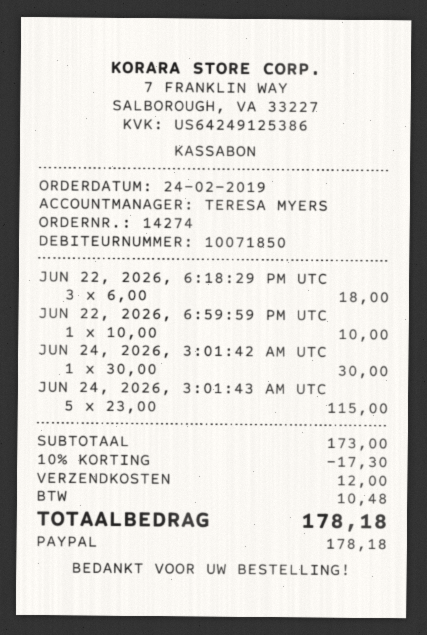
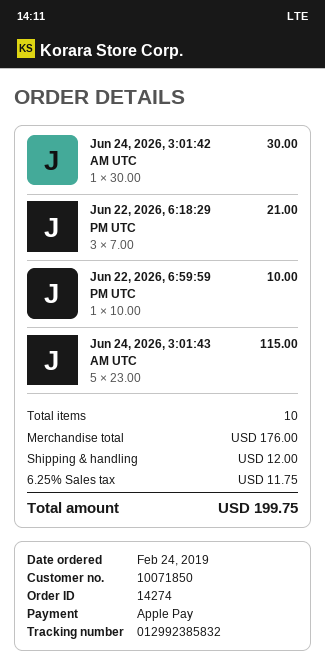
payment method: PayPal -> Apple Pay
JUN 22, 2026, 6:18:29 PM UTC: 3 x 6.00 = 18.00 -> 3 x 7.00 = 21.00
subtotal: 173.00 -> 176.00
discount: 10% = 17.30 -> none
tax: 10.48 -> 11.75
total: 178.18 -> 199.75

